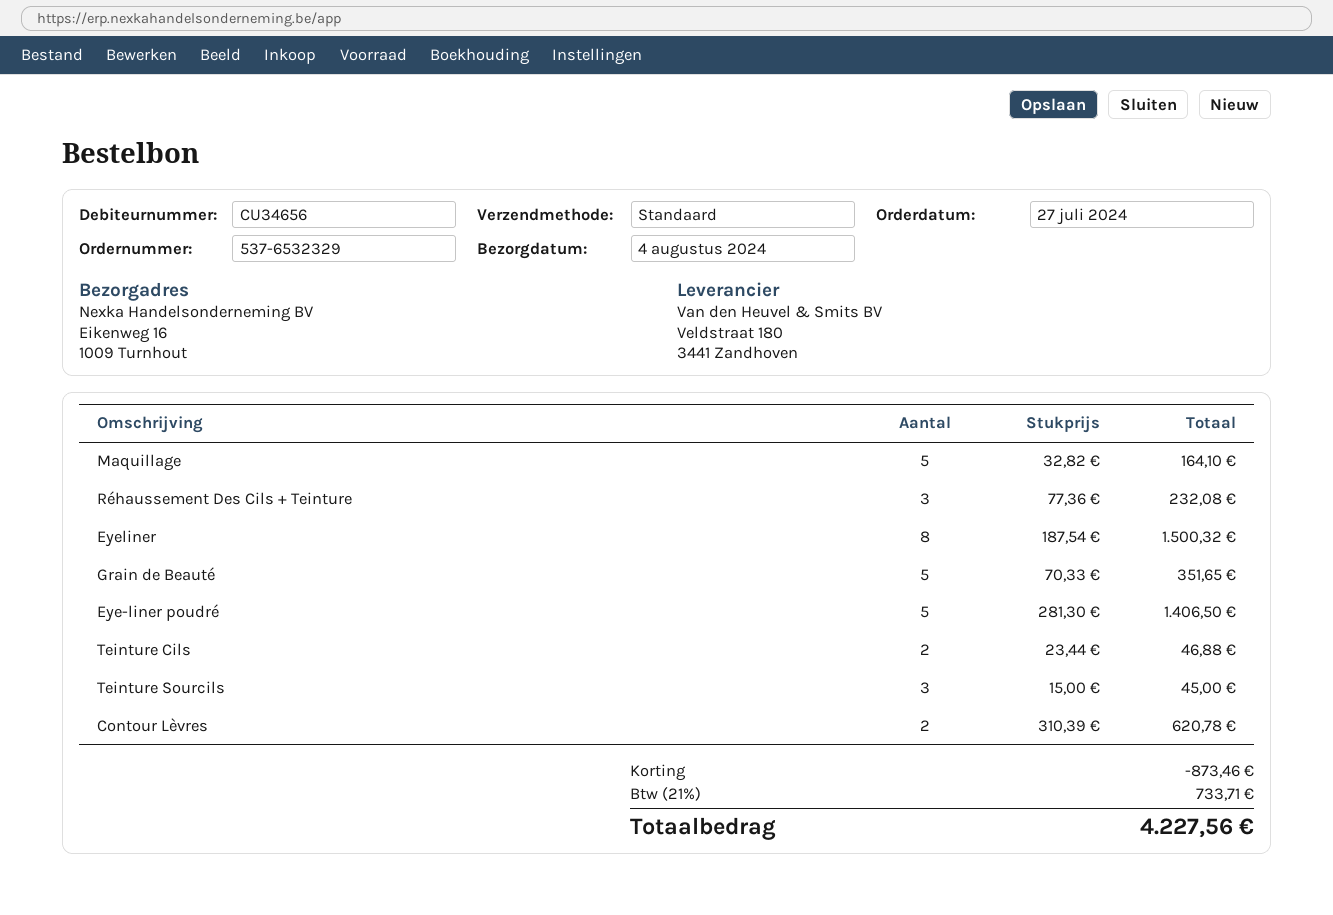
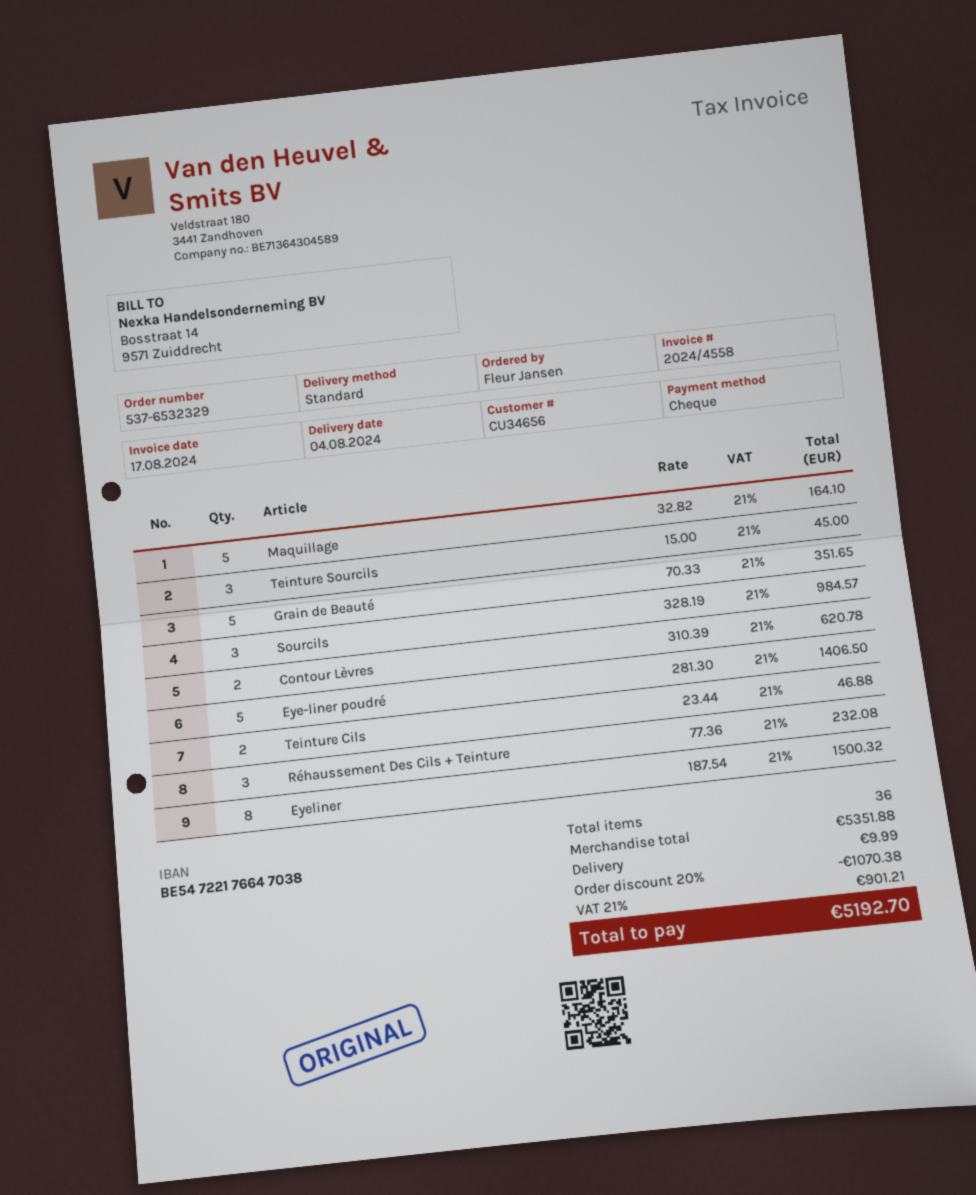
Sourcils: none -> 3 x 328.19 = 984.57
discount: 873.46 -> 1070.38
shipping: none -> 9.99
tax: 21% = 733.71 -> 21% = 901.21
total: 4227.56 -> 5192.70

